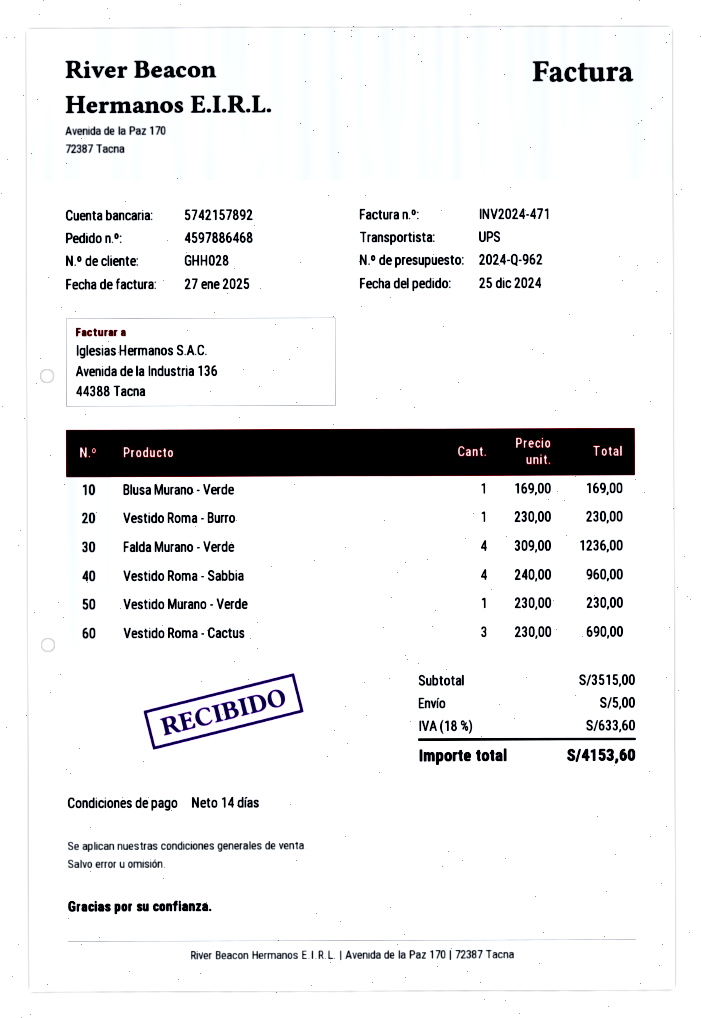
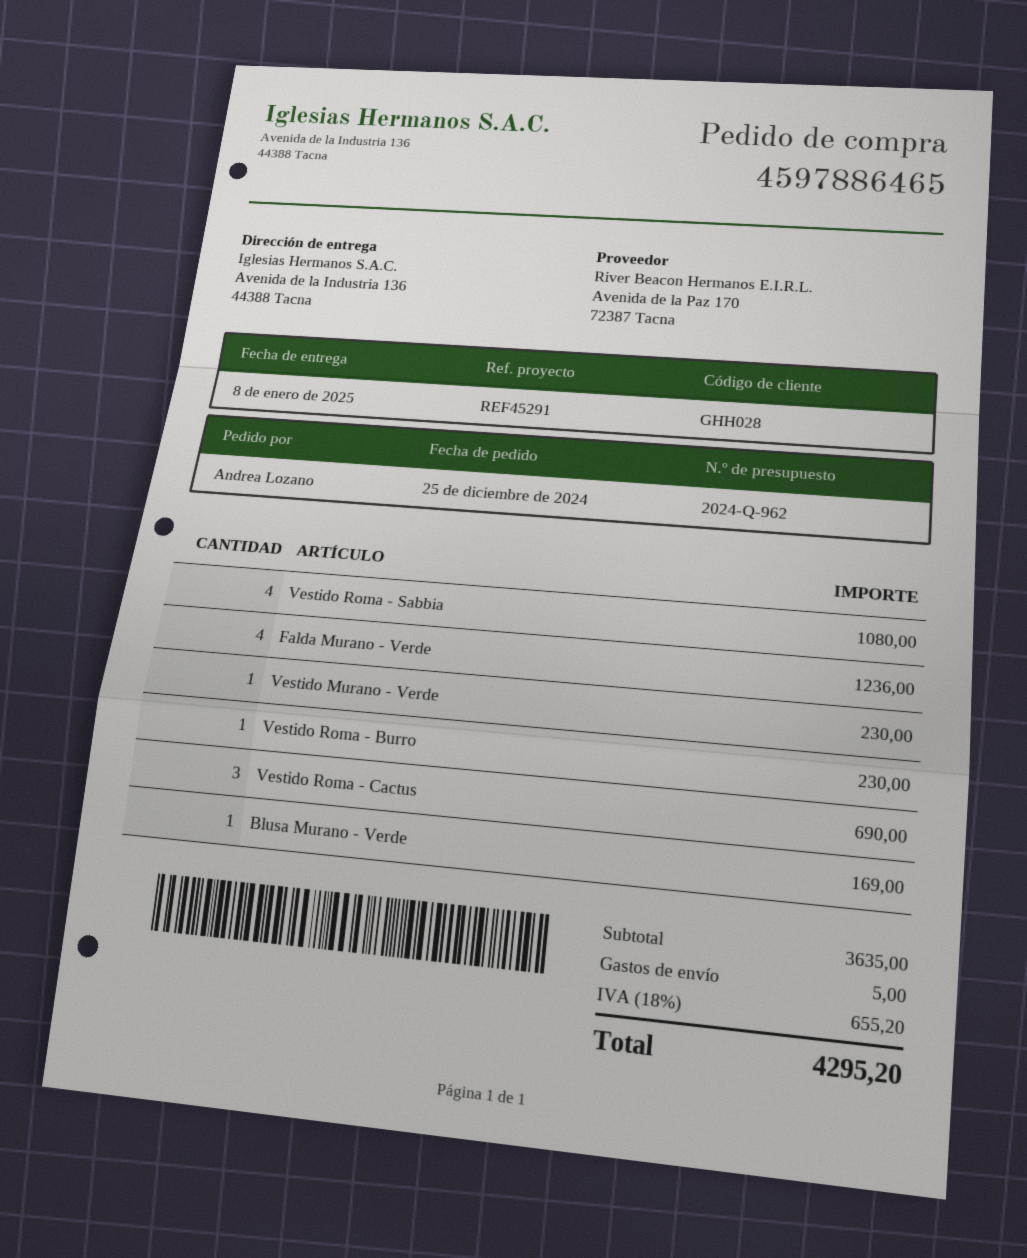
order number: 4597886468 -> 4597886465
Vestido Roma - Sabbia: 4 for 960.00 -> 4 for 1080.00
subtotal: 3515.00 -> 3635.00
tax: 18% = 633.60 -> 18% = 655.20
total: 4153.60 -> 4295.20

